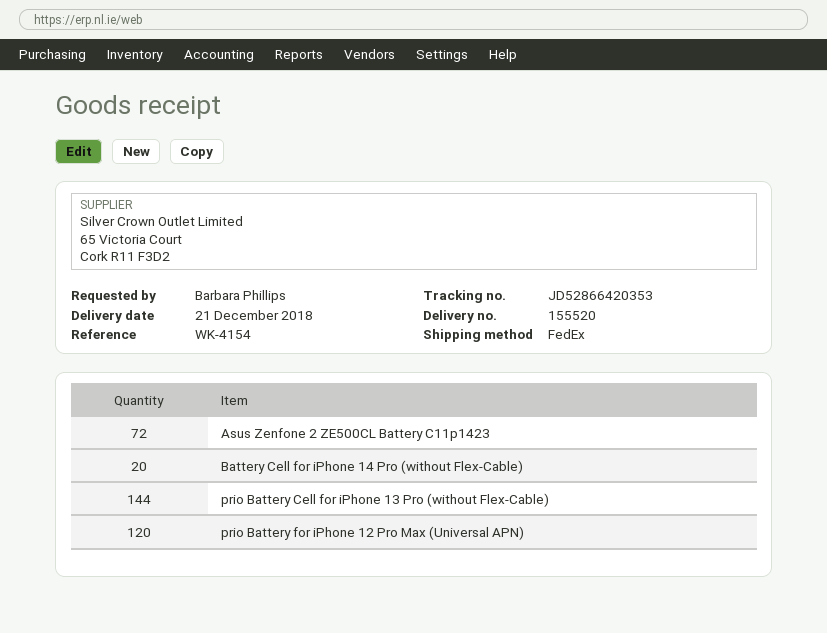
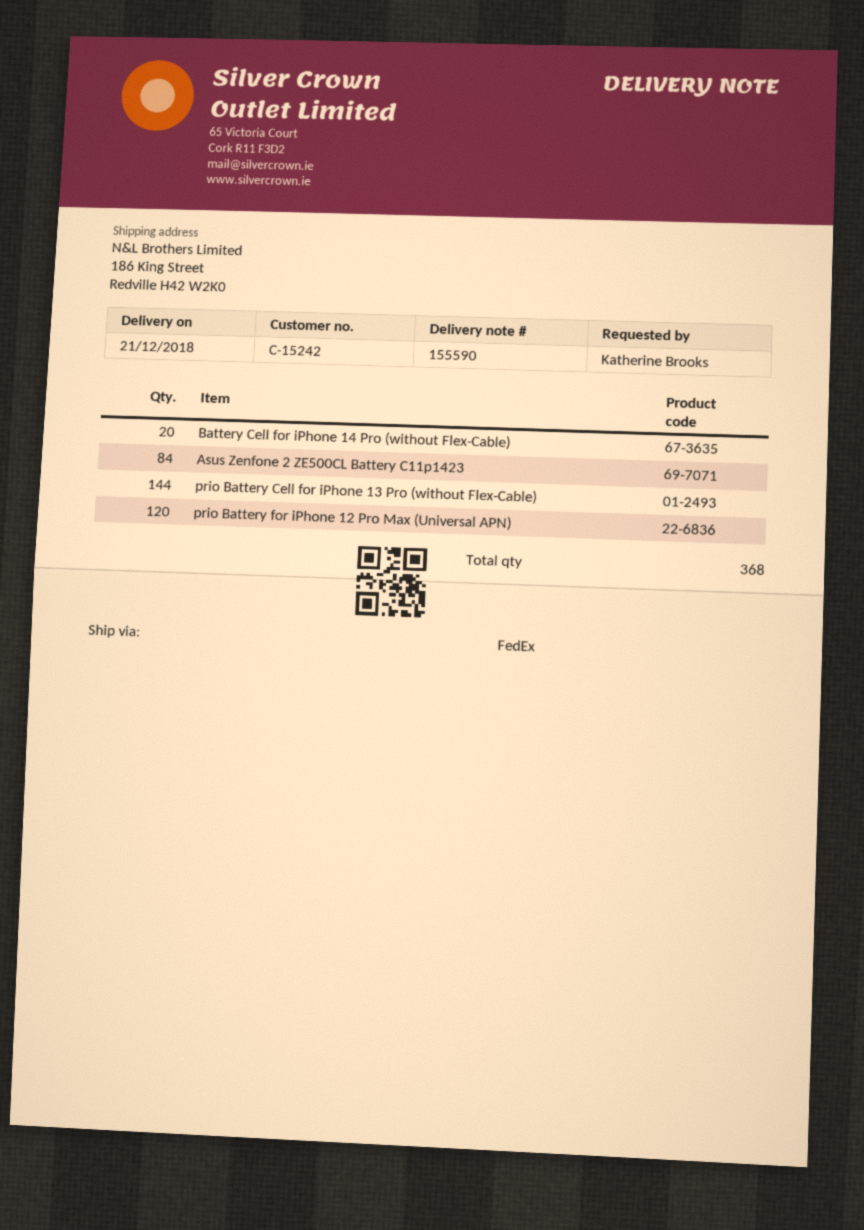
delivery note number: 155520 -> 155590
ordered by: Barbara Phillips -> Katherine Brooks
Asus Zenfone 2 ZE500CL Battery C11p1423: 72 -> 84

